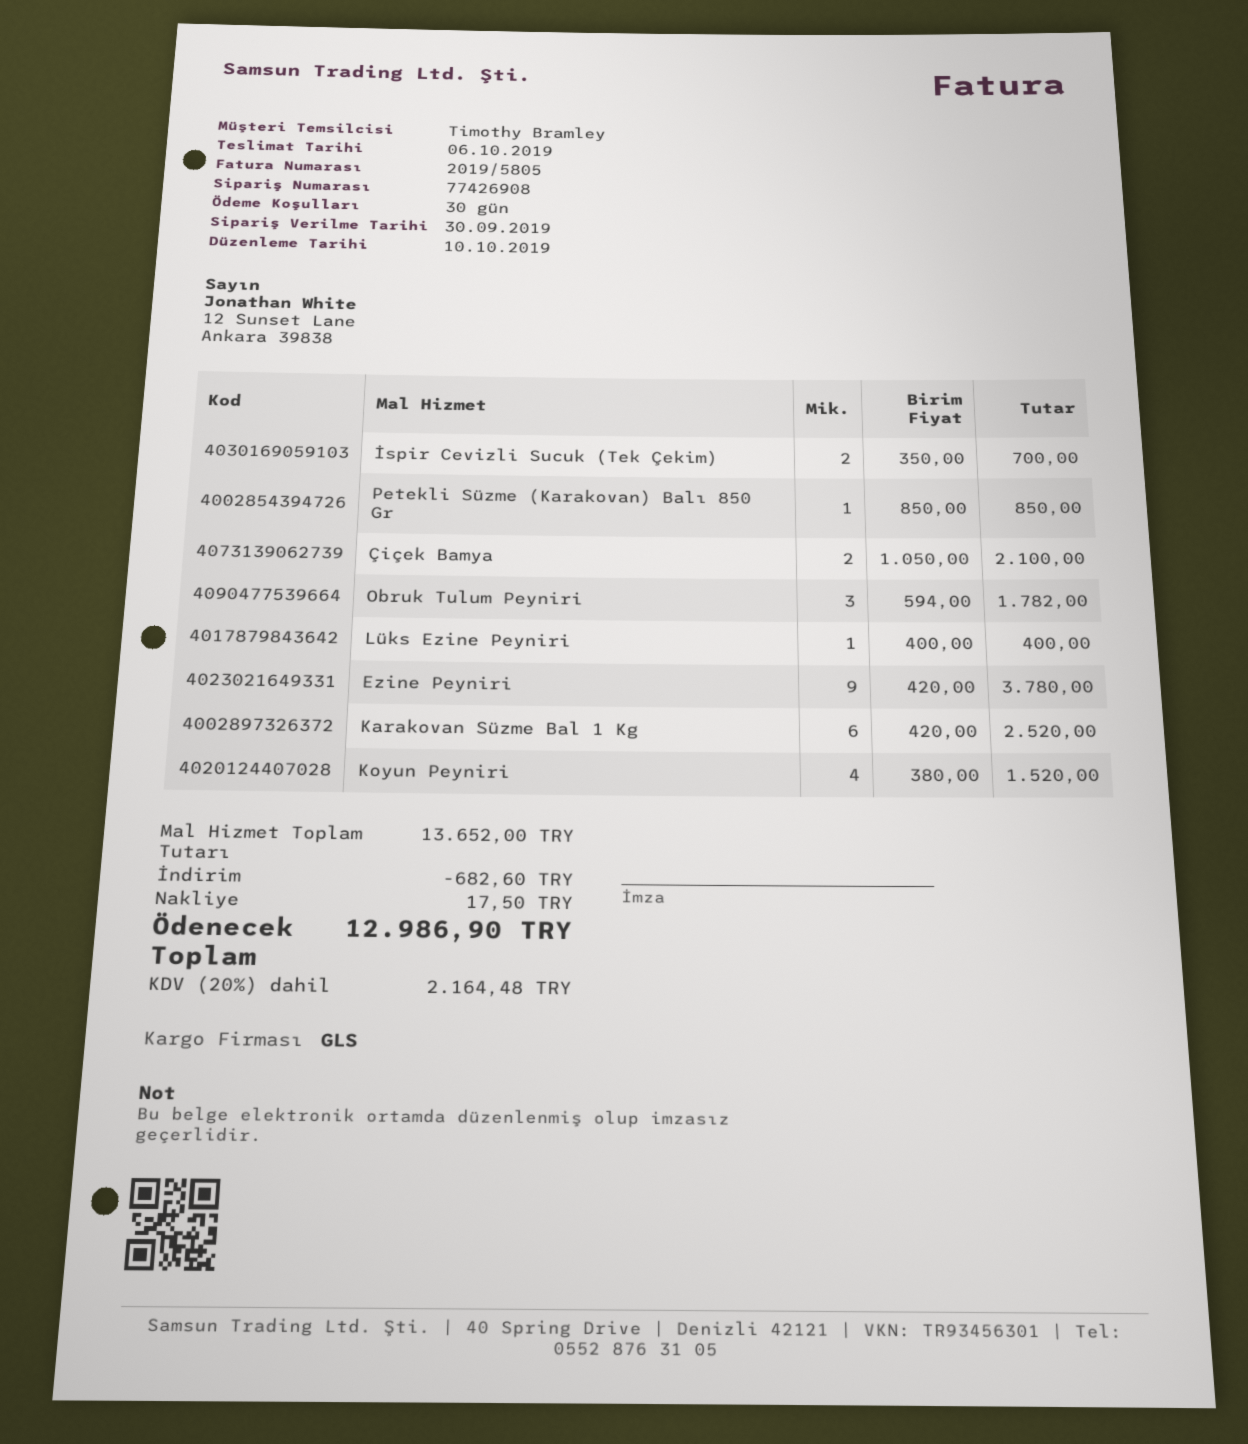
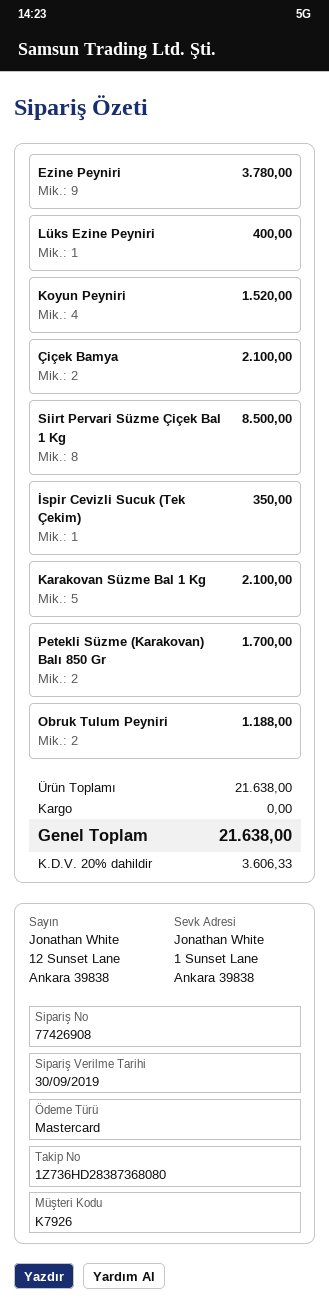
İspir Cevizli Sucuk (Tek Çekim): 2 for 700.00 -> 1 for 350.00
Petekli Süzme (Karakovan) Balı 850 Gr: 1 for 850.00 -> 2 for 1700.00
Obruk Tulum Peyniri: 3 for 1782.00 -> 2 for 1188.00
Karakovan Süzme Bal 1 Kg: 6 for 2520.00 -> 5 for 2100.00
Siirt Pervari Süzme Çiçek Bal 1 Kg: none -> 8 for 8500.00
subtotal: 13652.00 -> 21638.00
discount: 682.60 -> none
shipping: 17.50 -> 0.00
tax: 20% = 2164.48 -> 20% = 3606.33
total: 12986.90 -> 21638.00

